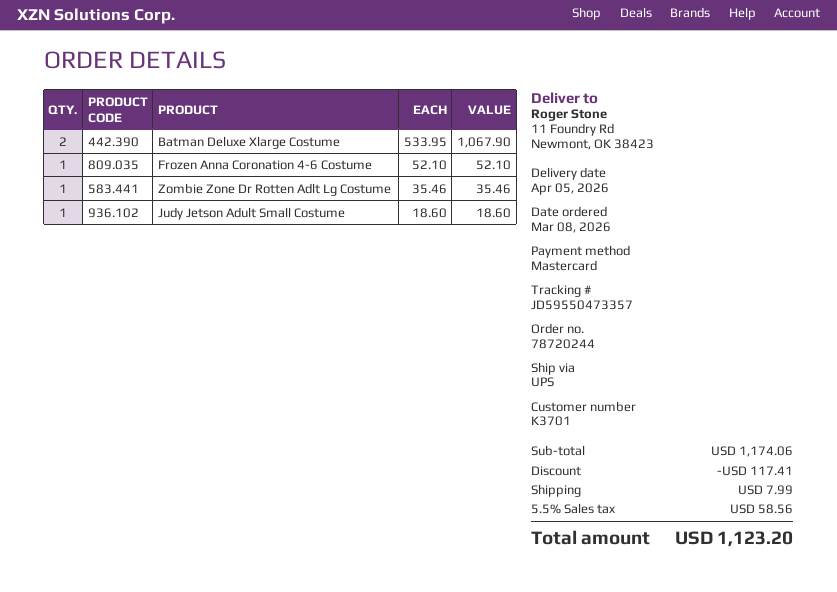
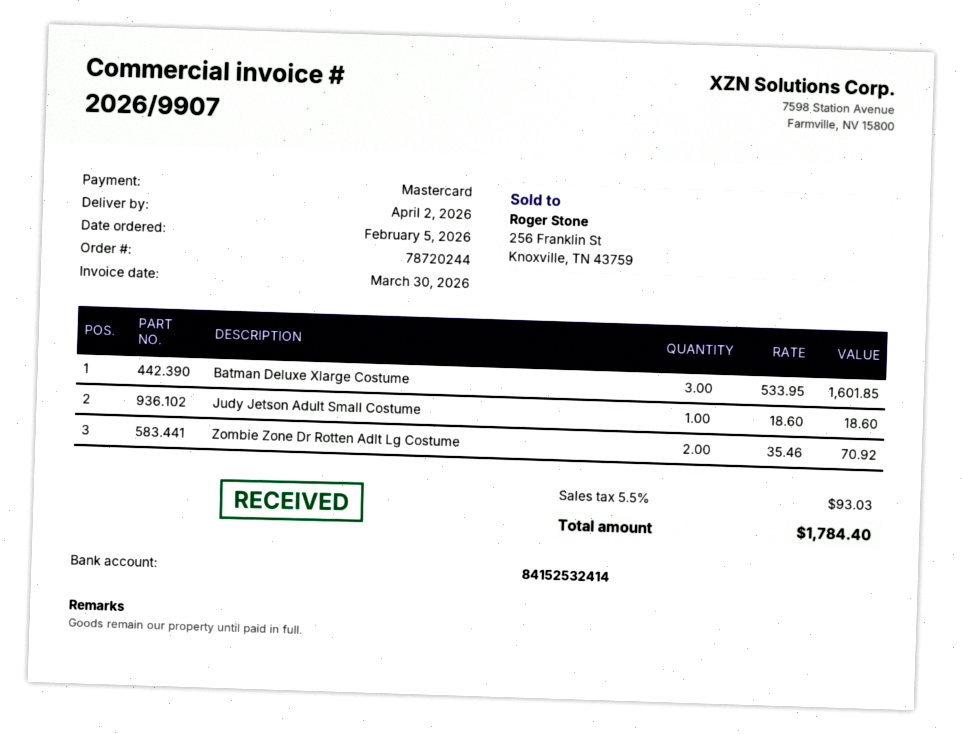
order date: 2026-03-08 -> 2026-02-05
delivery date: 2026-04-05 -> 2026-04-02
Batman Deluxe Xlarge Costume: 2 x 533.95 = 1067.90 -> 3 x 533.95 = 1601.85
Frozen Anna Coronation 4-6 Costume: 1 x 52.10 = 52.10 -> none
Zombie Zone Dr Rotten Adlt Lg Costume: 1 x 35.46 = 35.46 -> 2 x 35.46 = 70.92
discount: 117.41 -> none
shipping: 7.99 -> none
tax: 5.5% = 58.56 -> 5.5% = 93.03
total: 1123.20 -> 1784.40

